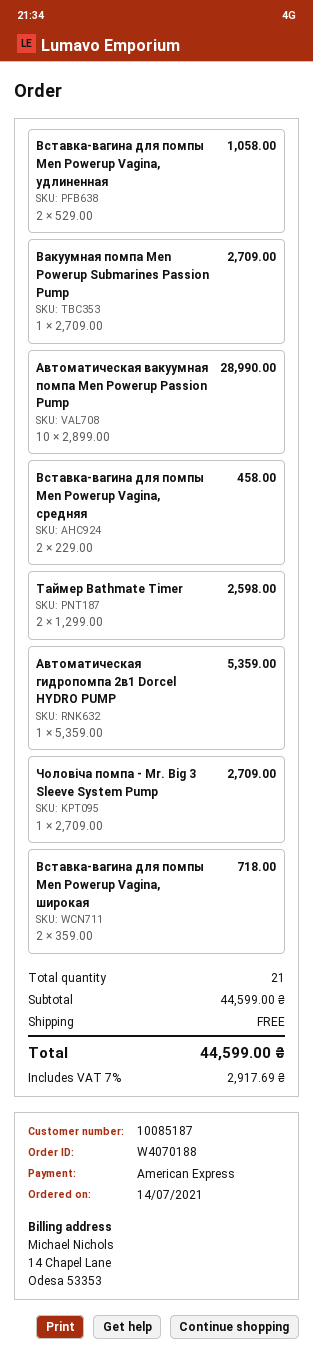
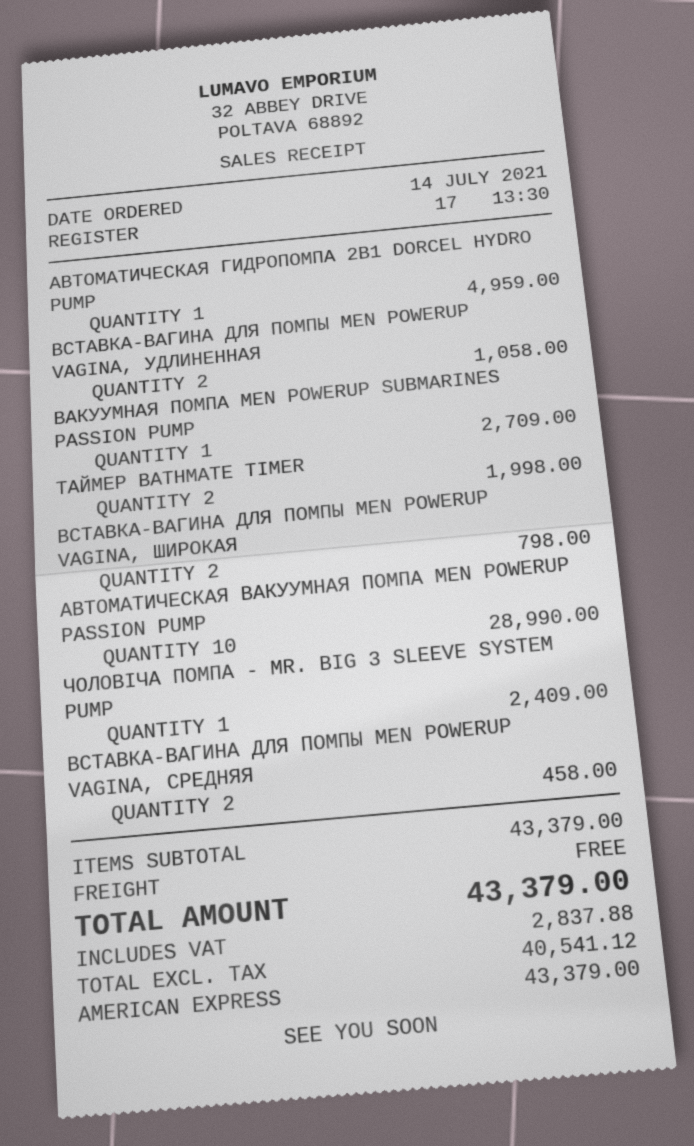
Таймер Bathmate Timer: 2 for 2598.00 -> 2 for 1998.00
Автоматическая гидропомпа 2в1 Dorcel HYDRO PUMP: 1 for 5359.00 -> 1 for 4959.00
Чоловіча помпа - Mr. Big 3 Sleeve System Pump: 1 for 2709.00 -> 1 for 2409.00
Вставка-вагина для помпы Men Powerup Vagina, широкая: 2 for 718.00 -> 2 for 798.00
subtotal: 44599.00 -> 43379.00
tax: 2917.69 -> 2837.88
total: 44599.00 -> 43379.00

